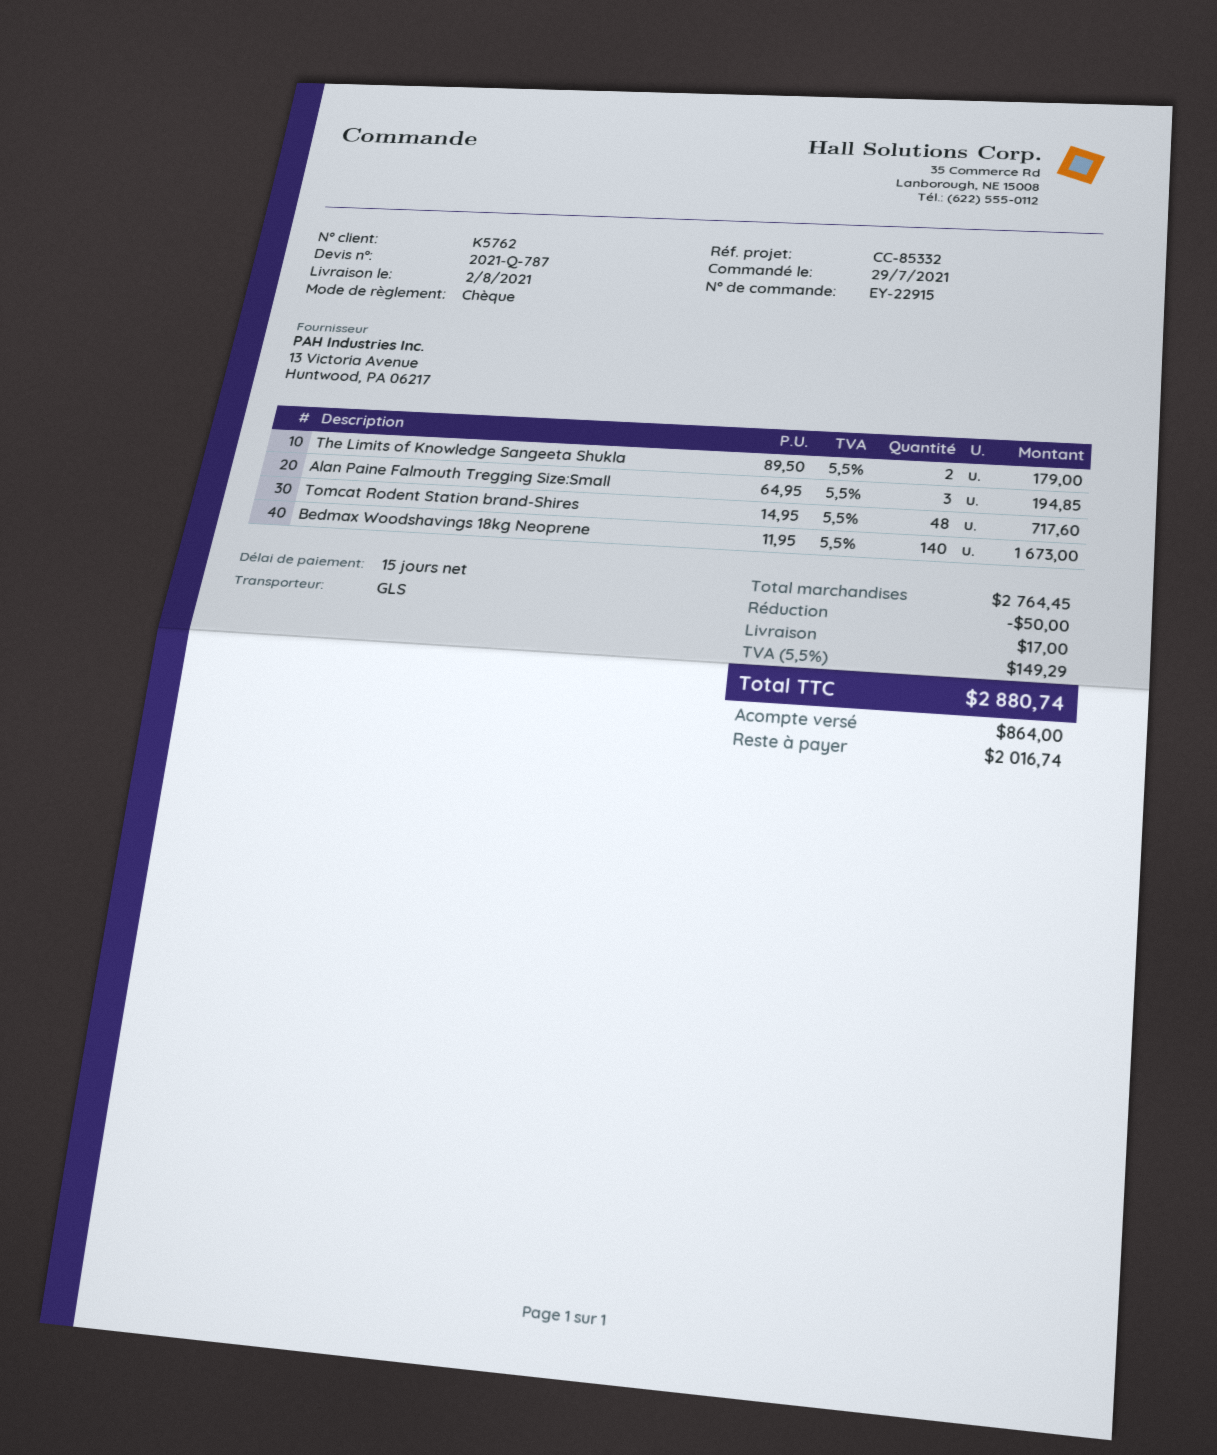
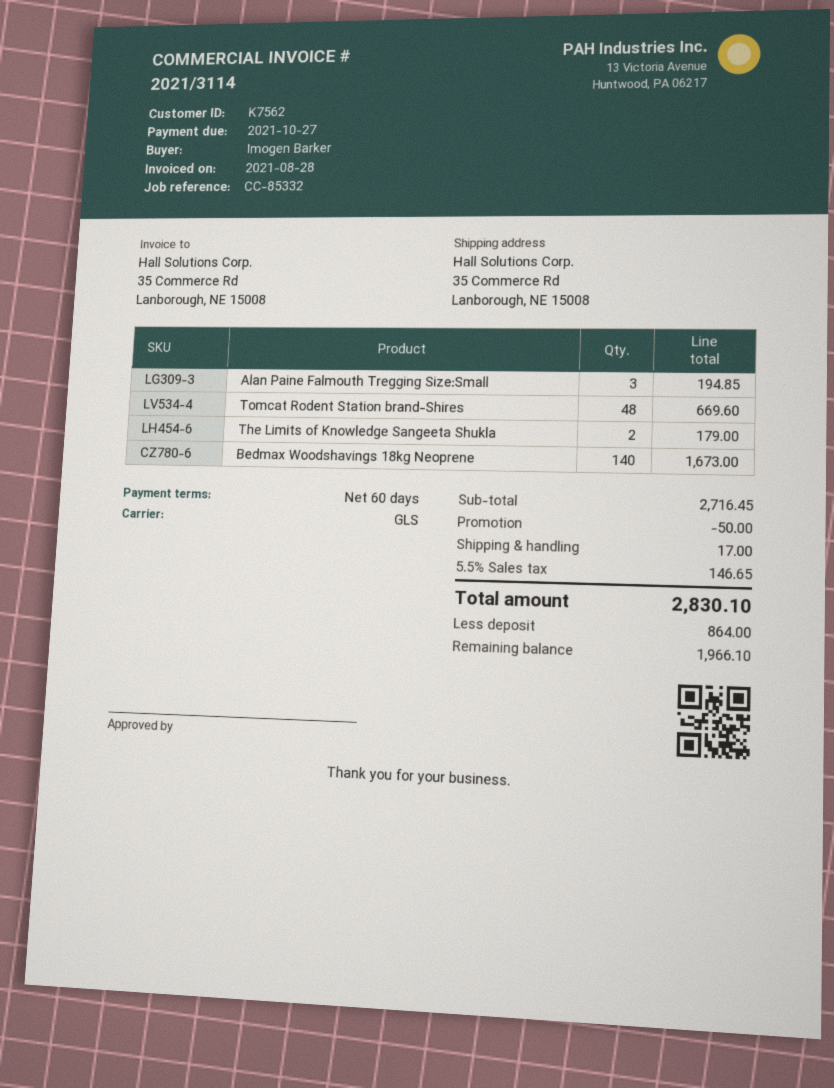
payment terms: 15 days -> 60 days
customer number: K5762 -> K7562
Tomcat Rodent Station brand-Shires: 48 for 717.60 -> 48 for 669.60
subtotal: 2764.45 -> 2716.45
tax: 5.5% = 149.29 -> 5.5% = 146.65
total: 2880.74 -> 2830.10
balance: 2016.74 -> 1966.10

